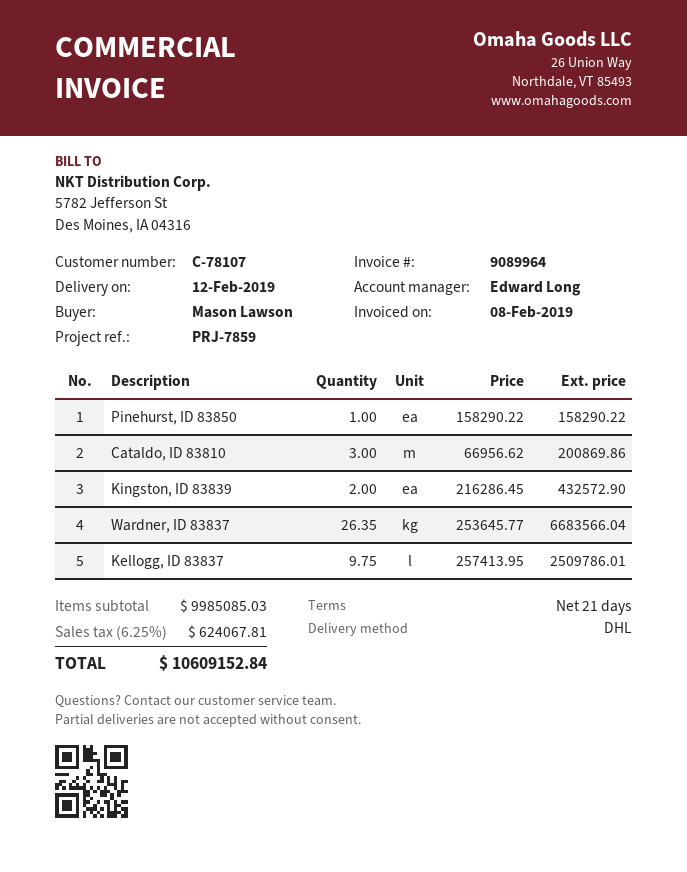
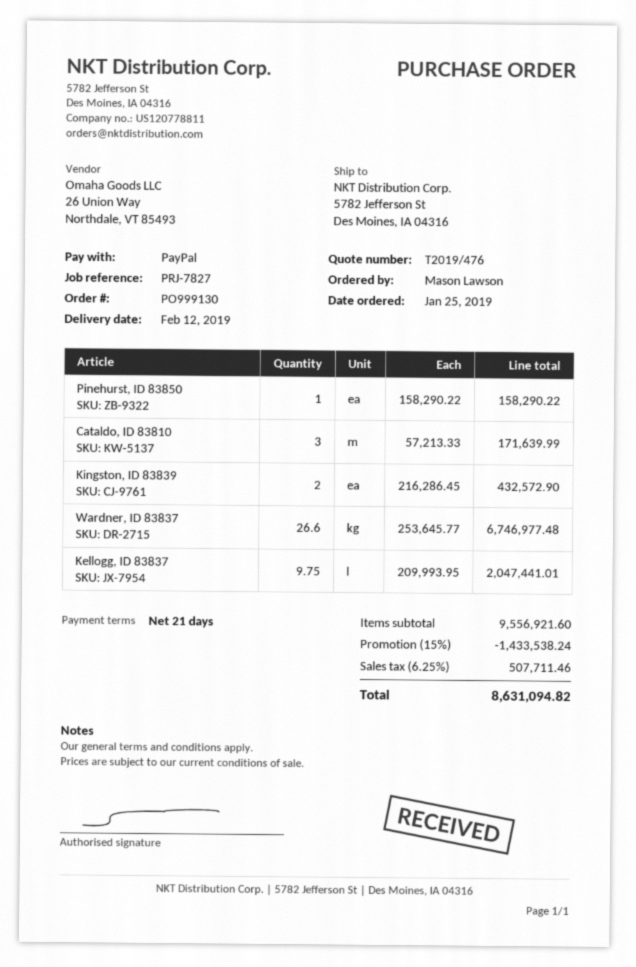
reference: PRJ-7859 -> PRJ-7827
Cataldo, ID 83810: 3 x 66956.62 = 200869.86 -> 3 x 57213.33 = 171639.99
Wardner, ID 83837: 26.35 x 253645.77 = 6683566.04 -> 26.6 x 253645.77 = 6746977.48
Kellogg, ID 83837: 9.75 x 257413.95 = 2509786.01 -> 9.75 x 209993.95 = 2047441.01
subtotal: 9985085.03 -> 9556921.60
discount: none -> 15% = 1433538.24
tax: 6.25% = 624067.81 -> 6.25% = 507711.46
total: 10609152.84 -> 8631094.82

